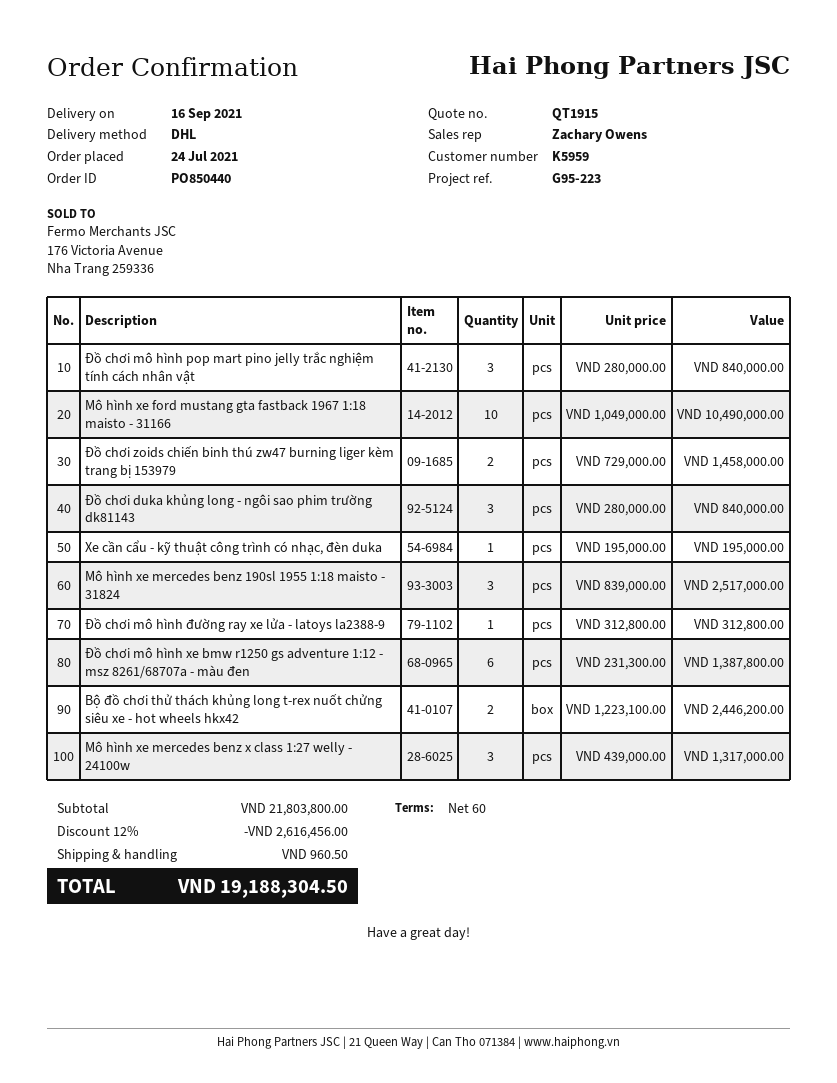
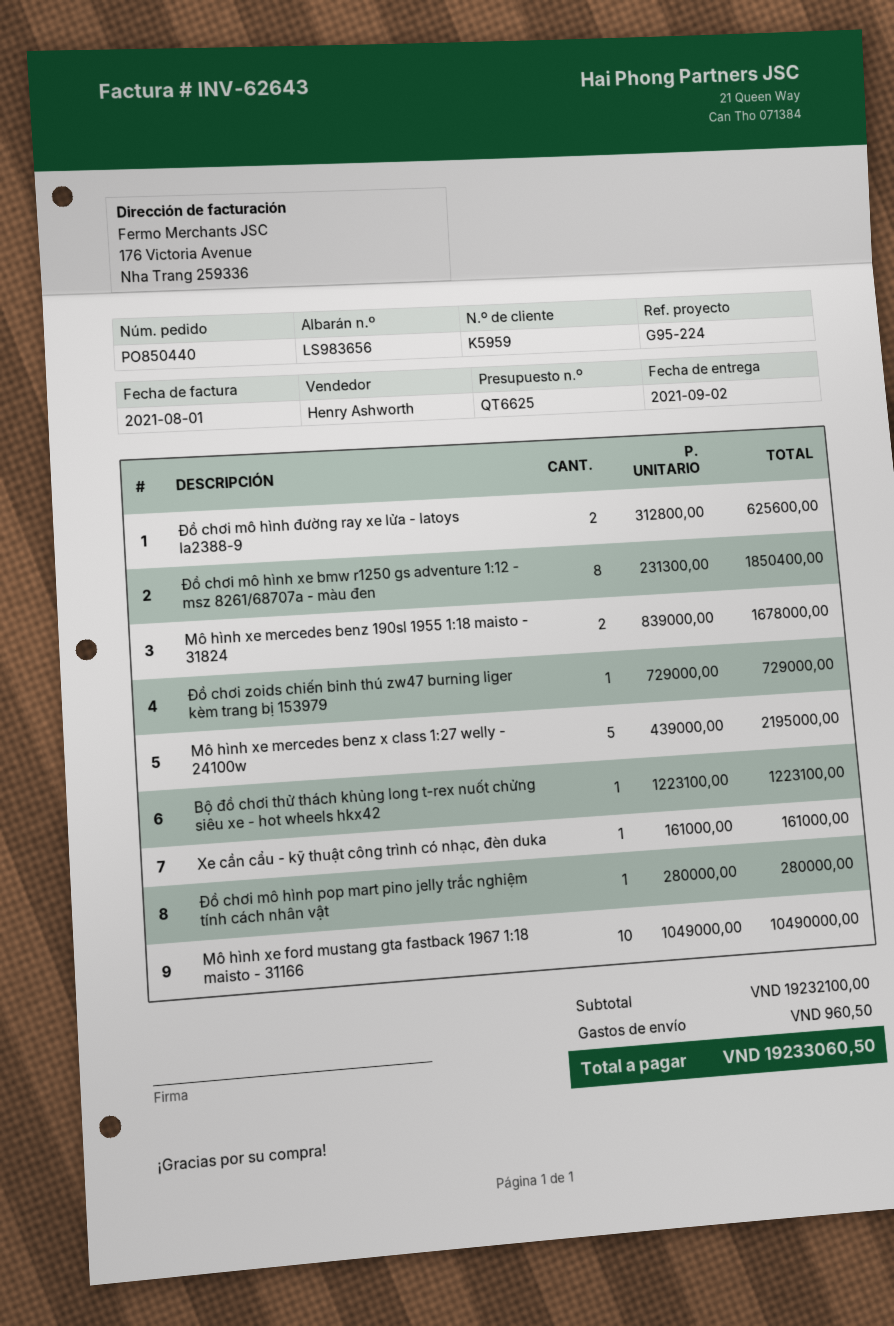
quote number: QT1915 -> QT6625
delivery date: 2021-09-16 -> 2021-09-02
reference: G95-223 -> G95-224
sales rep: Zachary Owens -> Henry Ashworth
Đồ chơi mô hình pop mart pino jelly trắc nghiệm tính cách nhân vật: 3 x 280000.00 = 840000.00 -> 1 x 280000.00 = 280000.00
Đồ chơi zoids chiến binh thú zw47 burning liger kèm trang bị 153979: 2 x 729000.00 = 1458000.00 -> 1 x 729000.00 = 729000.00
Đồ chơi duka khủng long - ngôi sao phim trường dk81143: 3 x 280000.00 = 840000.00 -> none
Xe cần cẩu - kỹ thuật công trình có nhạc, đèn duka: 1 x 195000.00 = 195000.00 -> 1 x 161000.00 = 161000.00
Mô hình xe mercedes benz 190sl 1955 1:18 maisto - 31824: 3 x 839000.00 = 2517000.00 -> 2 x 839000.00 = 1678000.00
Đồ chơi mô hình đường ray xe lửa - latoys la2388-9: 1 x 312800.00 = 312800.00 -> 2 x 312800.00 = 625600.00
Đồ chơi mô hình xe bmw r1250 gs adventure 1:12 - msz 8261/68707a - màu đen: 6 x 231300.00 = 1387800.00 -> 8 x 231300.00 = 1850400.00
Bộ đồ chơi thử thách khủng long t-rex nuốt chửng siêu xe - hot wheels hkx42: 2 x 1223100.00 = 2446200.00 -> 1 x 1223100.00 = 1223100.00
Mô hình xe mercedes benz x class 1:27 welly - 24100w: 3 x 439000.00 = 1317000.00 -> 5 x 439000.00 = 2195000.00
subtotal: 21803800.00 -> 19232100.00
discount: 12% = 2616456.00 -> none
total: 19188304.50 -> 19233060.50

